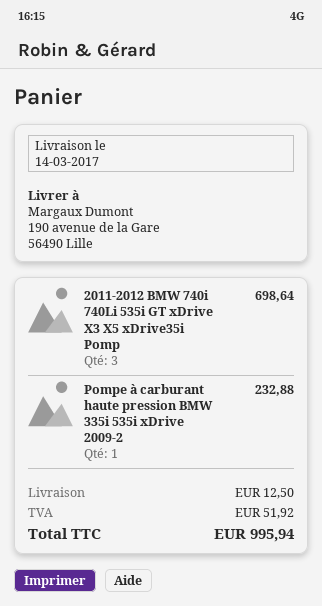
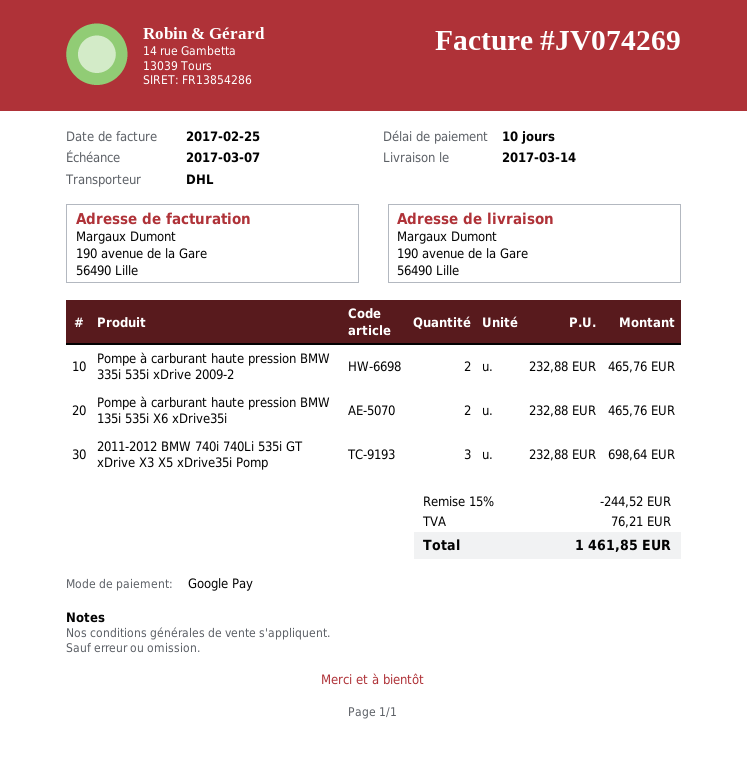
Pompe à carburant haute pression BMW 335i 535i xDrive 2009-2: 1 for 232.88 -> 2 for 465.76
Pompe à carburant haute pression BMW 135i 535i X6 xDrive35i: none -> 2 for 465.76
discount: none -> 15% = 244.52
shipping: 12.50 -> none
tax: 51.92 -> 76.21
total: 995.94 -> 1461.85

